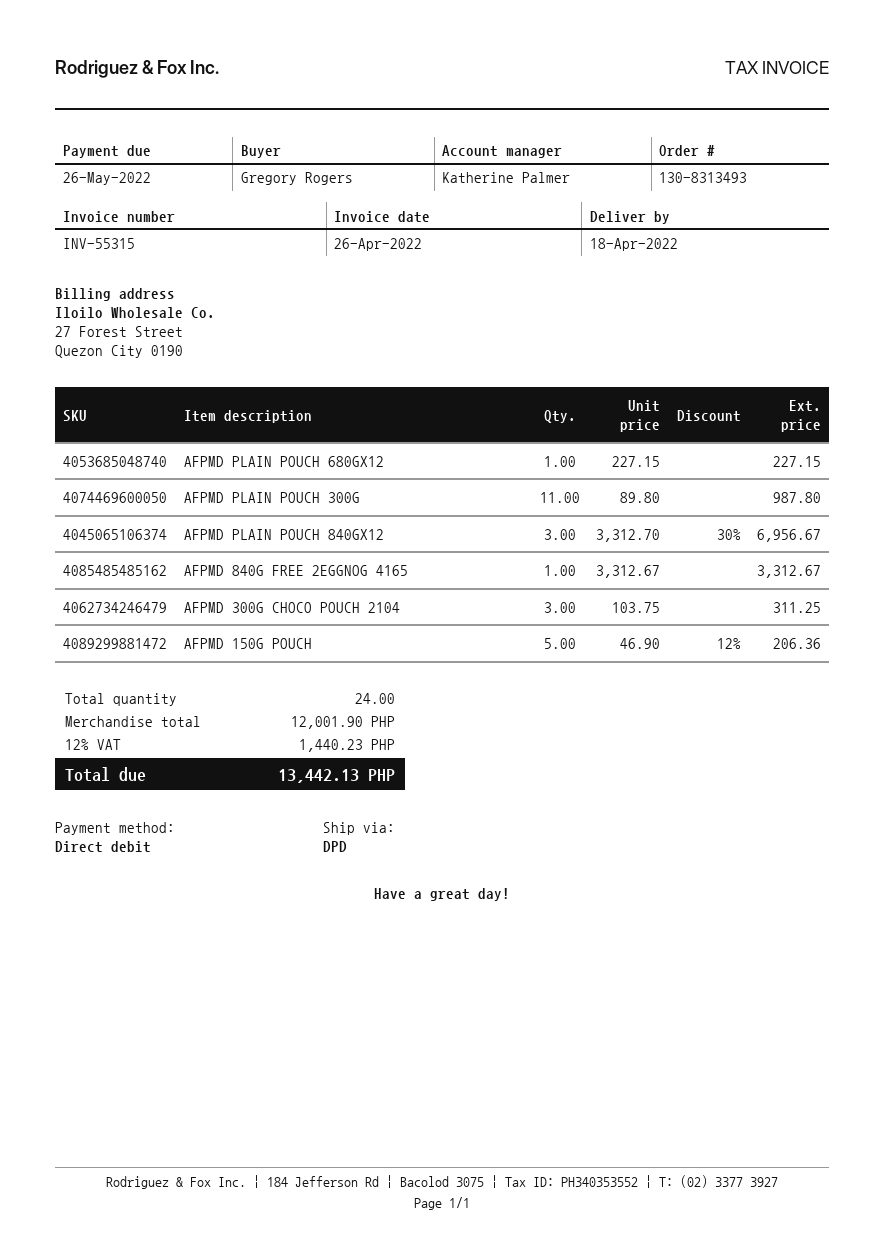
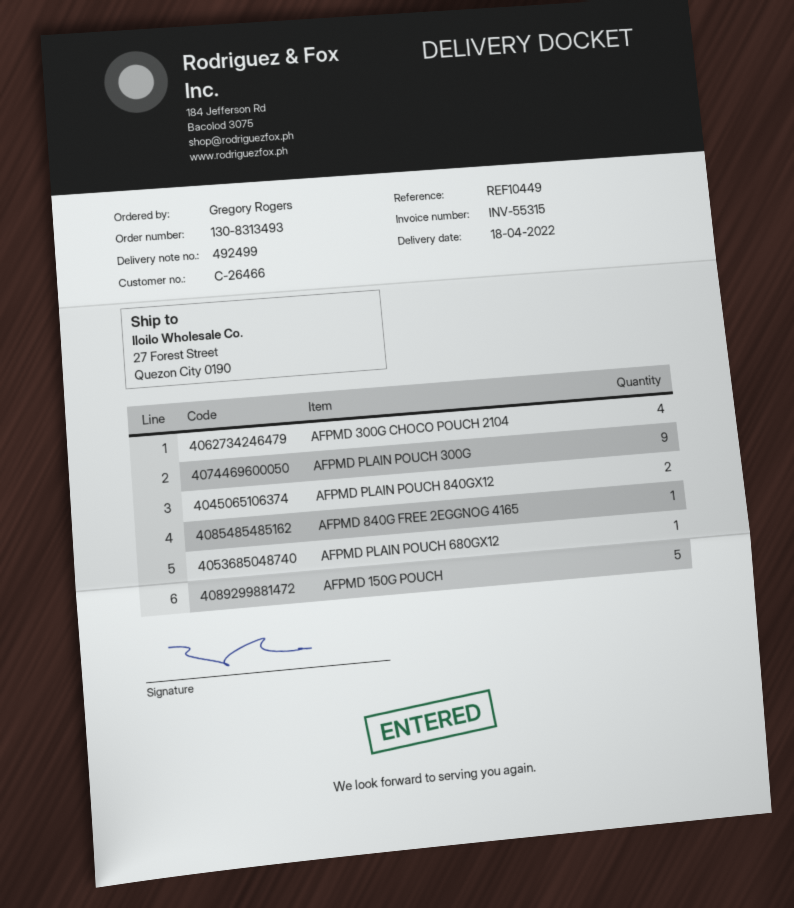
AFPMD PLAIN POUCH 300G: 11 -> 9
AFPMD PLAIN POUCH 840GX12: 3 -> 2
AFPMD 300G CHOCO POUCH 2104: 3 -> 4

